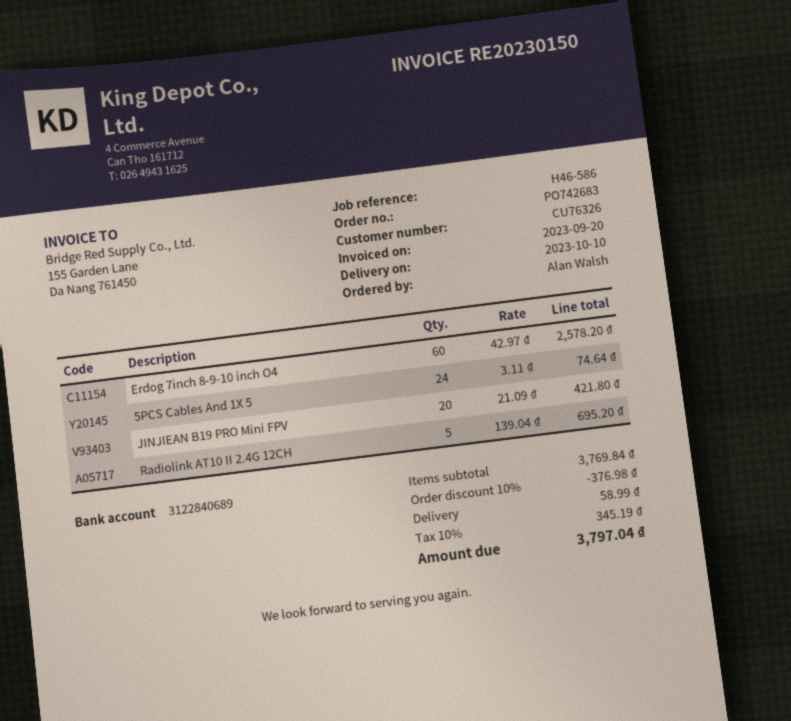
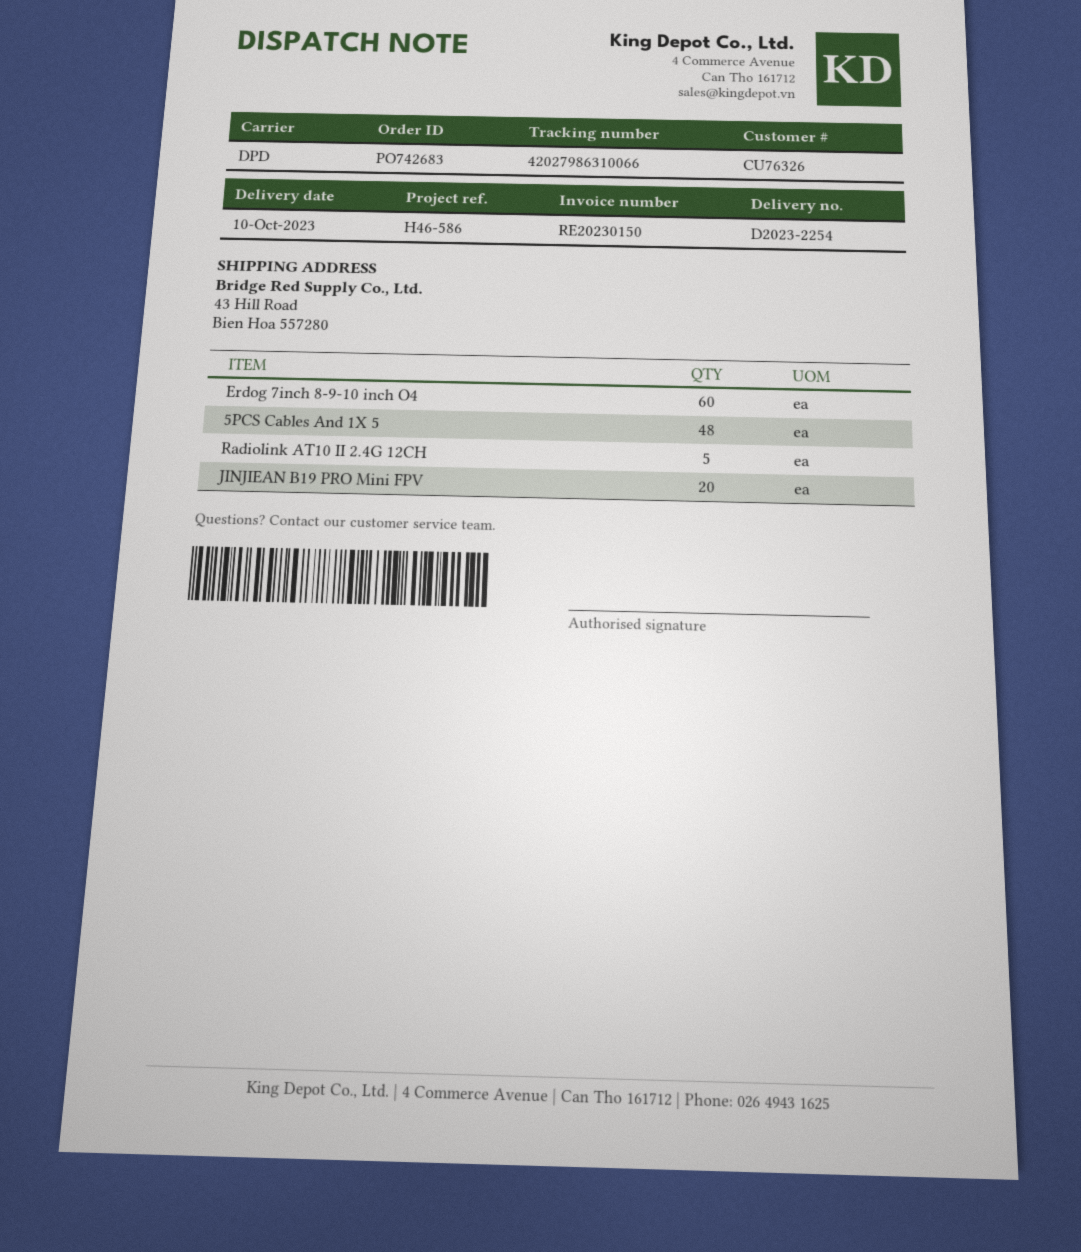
5PCS Cables And 1X 5: 24 -> 48

